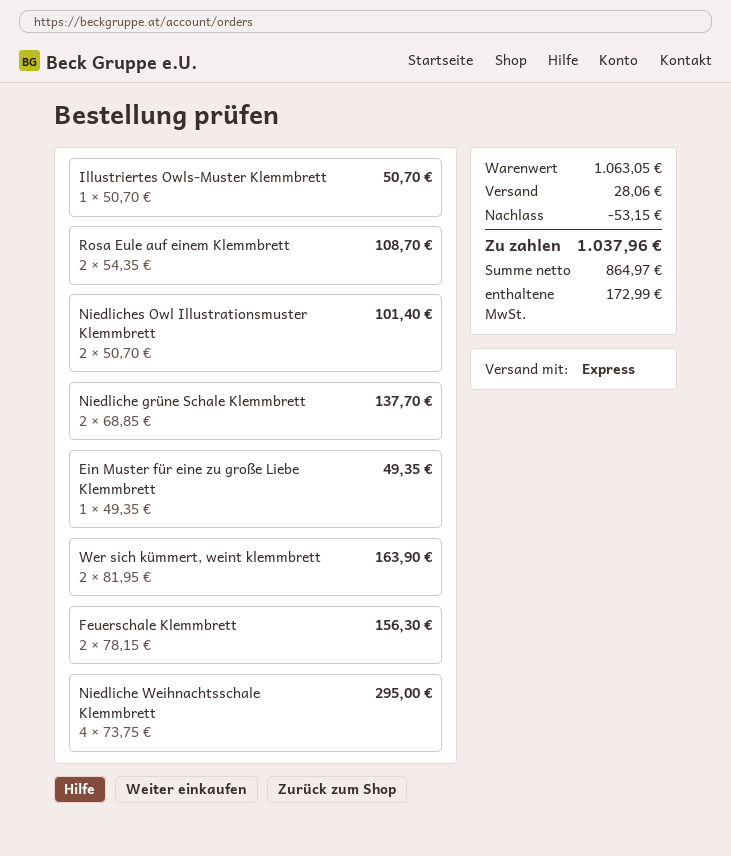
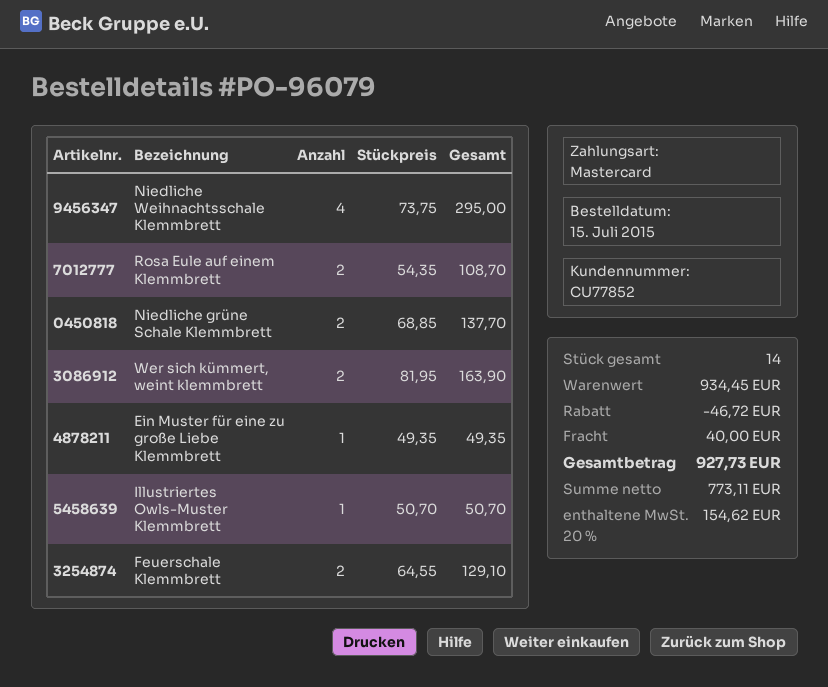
Niedliches Owl Illustrationsmuster Klemmbrett: 2 x 50.70 = 101.40 -> none
Feuerschale Klemmbrett: 2 x 78.15 = 156.30 -> 2 x 64.55 = 129.10
subtotal: 1063.05 -> 934.45
discount: 53.15 -> 46.72
shipping: 28.06 -> 40.00
net: 864.97 -> 773.11
tax: 172.99 -> 154.62
total: 1037.96 -> 927.73

